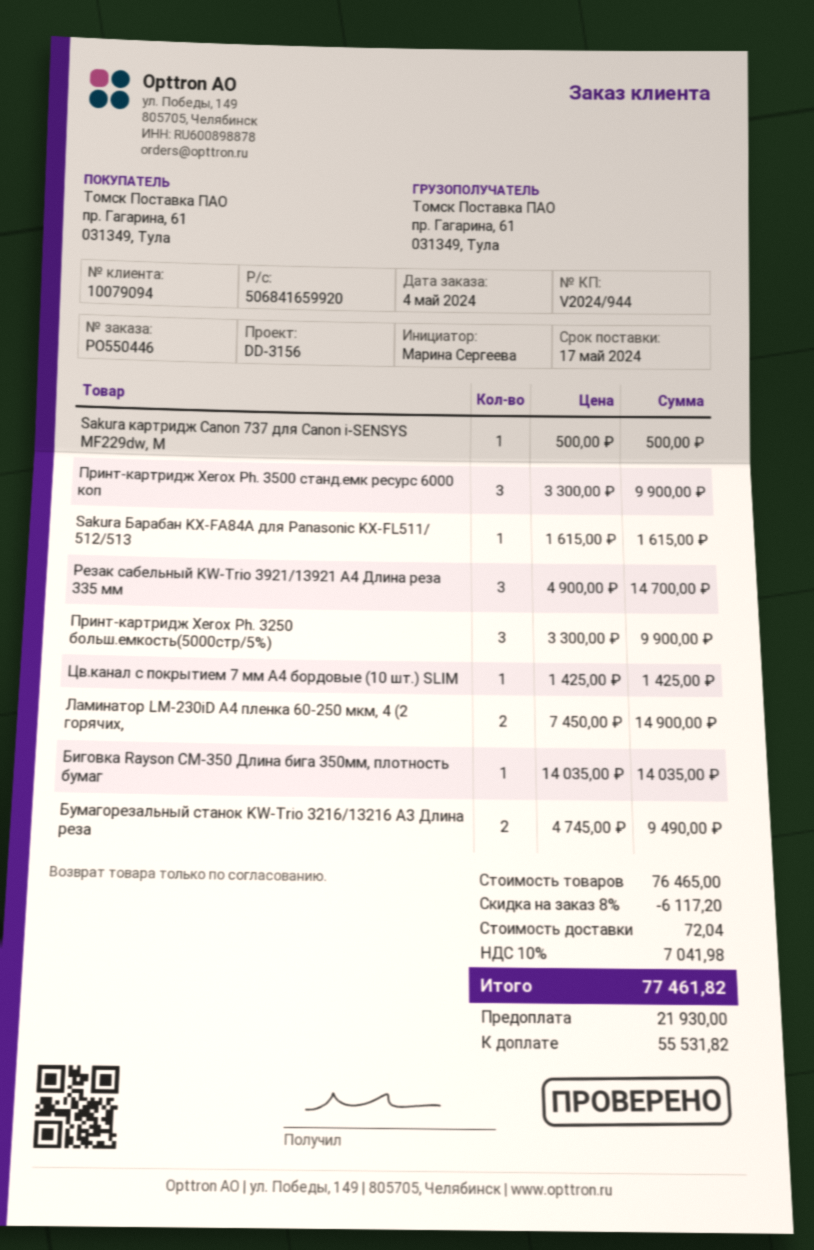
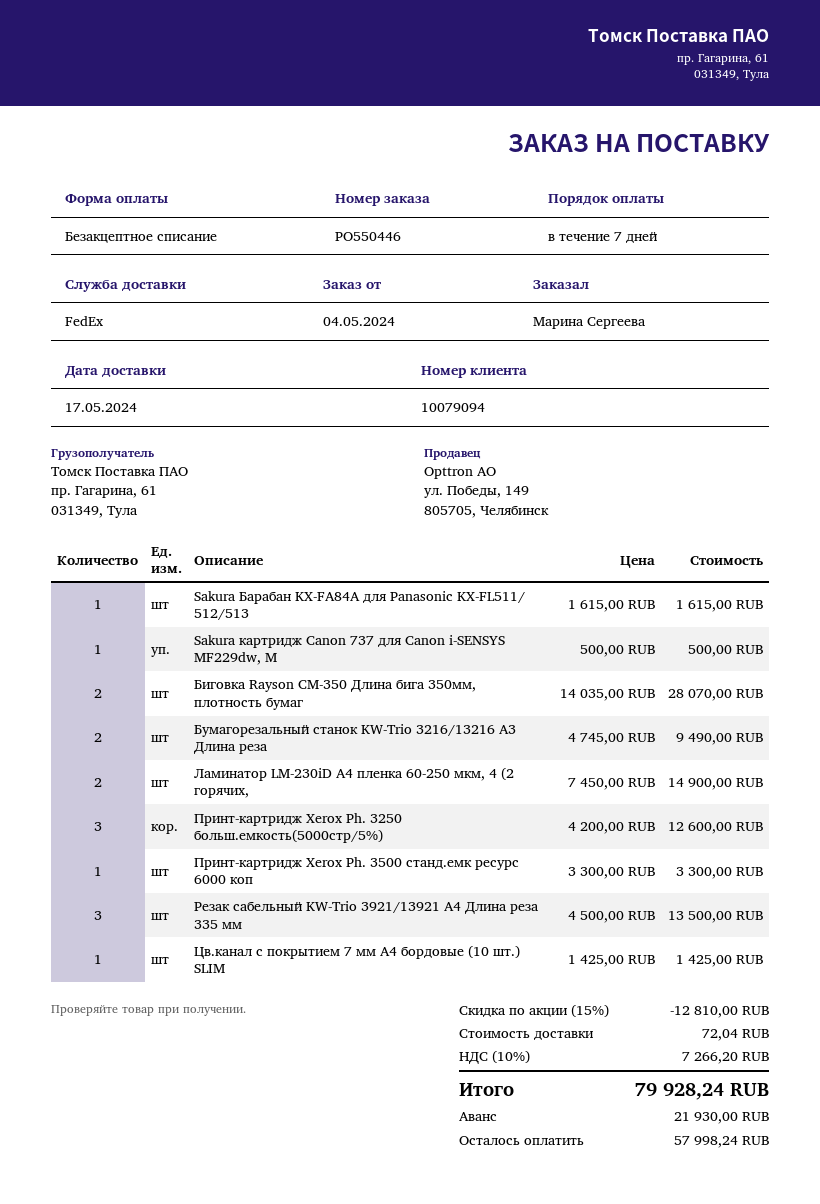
Принт-картридж Xerox Ph. 3500 станд.емк ресурс 6000 коп: 3 x 3300.00 = 9900.00 -> 1 x 3300.00 = 3300.00
Резак сабельный KW-Trio 3921/13921 A4 Длина реза 335 мм: 3 x 4900.00 = 14700.00 -> 3 x 4500.00 = 13500.00
Принт-картридж Xerox Ph. 3250 больш.емкость(5000стр/5%): 3 x 3300.00 = 9900.00 -> 3 x 4200.00 = 12600.00
Биговка Rayson CM-350 Длина бига 350мм, плотность бумаг: 1 x 14035.00 = 14035.00 -> 2 x 14035.00 = 28070.00
discount: 8% = 6117.20 -> 15% = 12810.00
tax: 10% = 7041.98 -> 10% = 7266.20
total: 77461.82 -> 79928.24
balance: 55531.82 -> 57998.24

